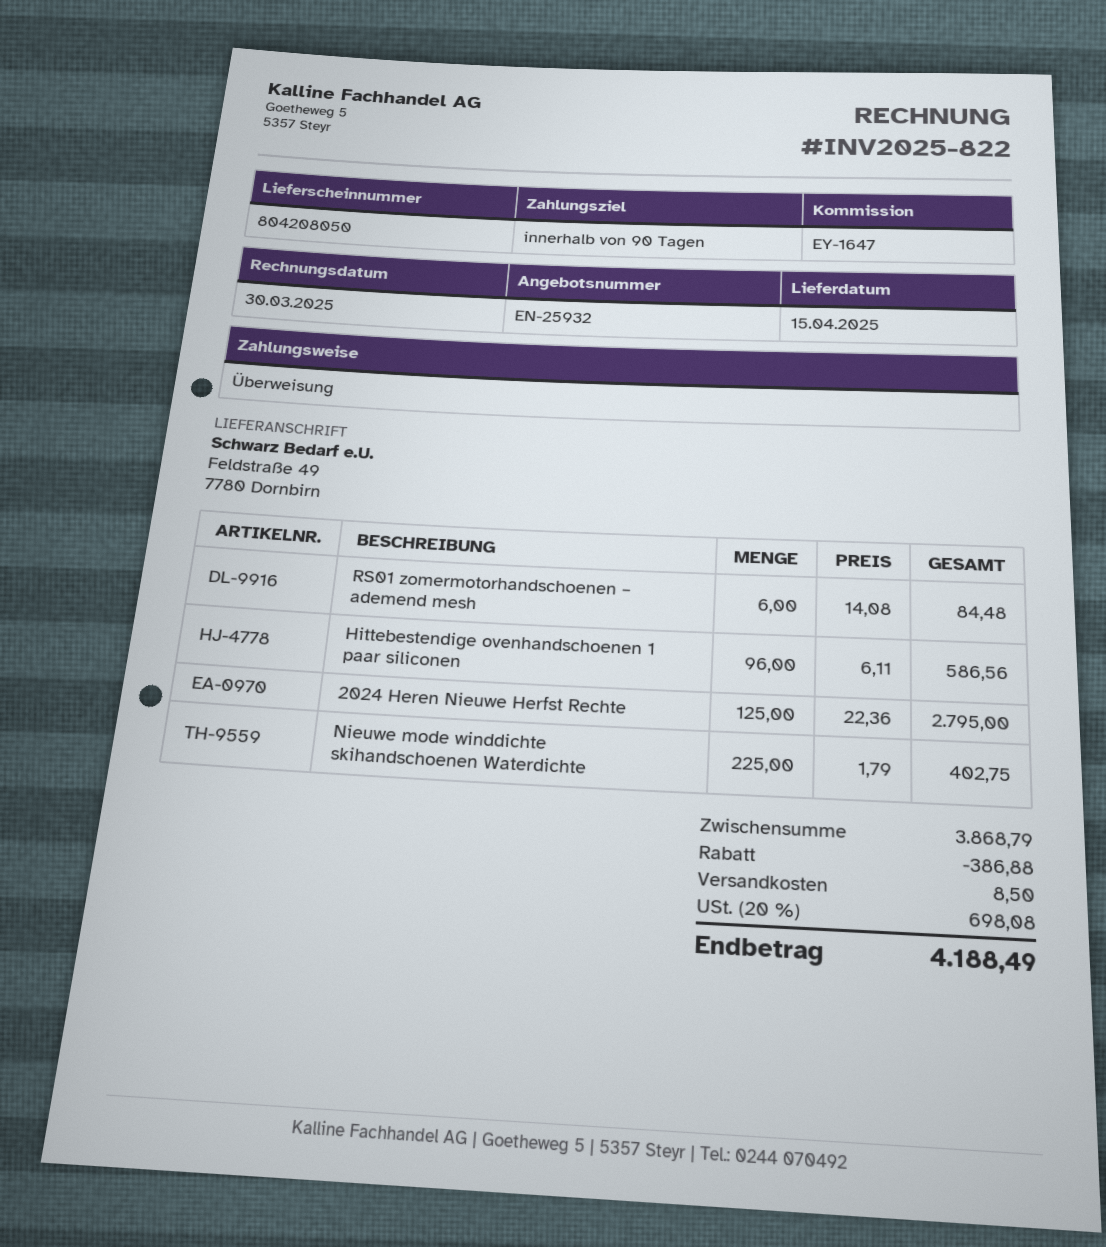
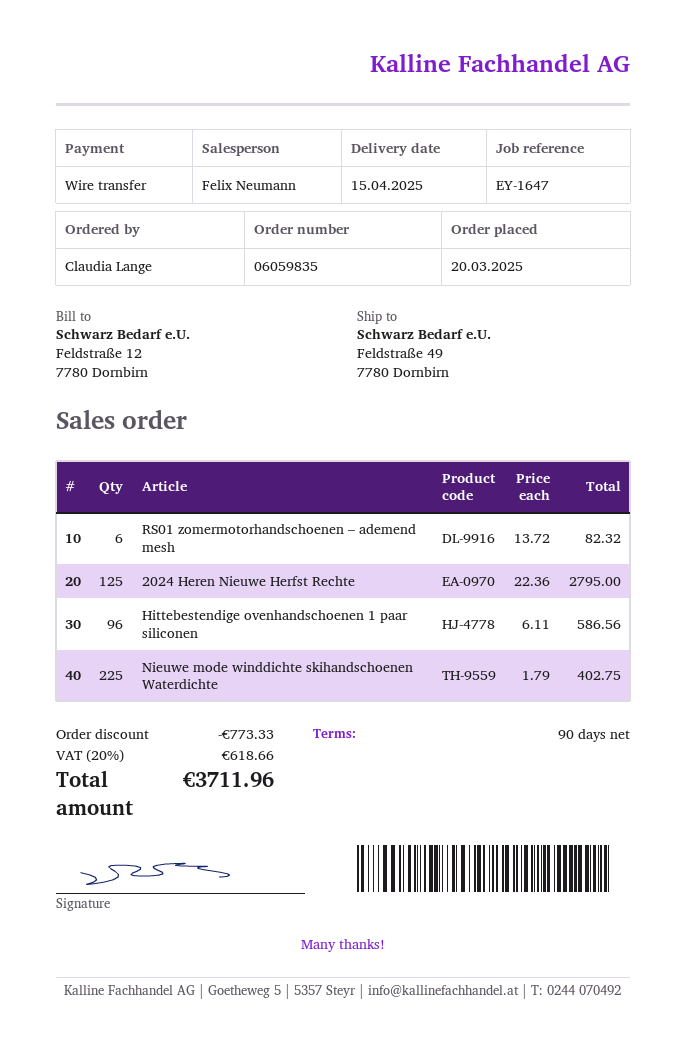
RS01 zomermotorhandschoenen – ademend mesh: 6 x 14.08 = 84.48 -> 6 x 13.72 = 82.32
discount: 386.88 -> 773.33
shipping: 8.50 -> none
tax: 20% = 698.08 -> 20% = 618.66
total: 4188.49 -> 3711.96

